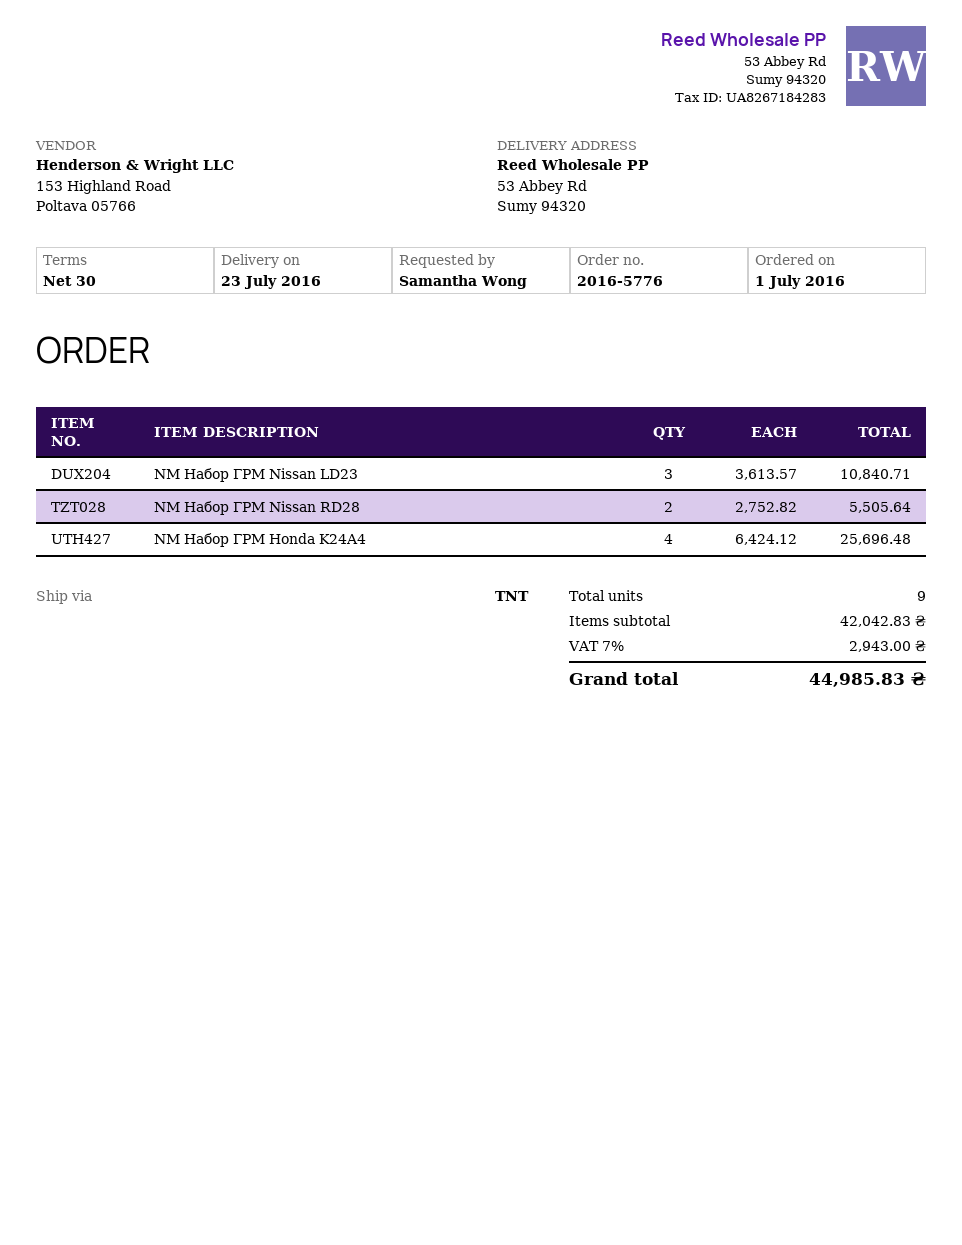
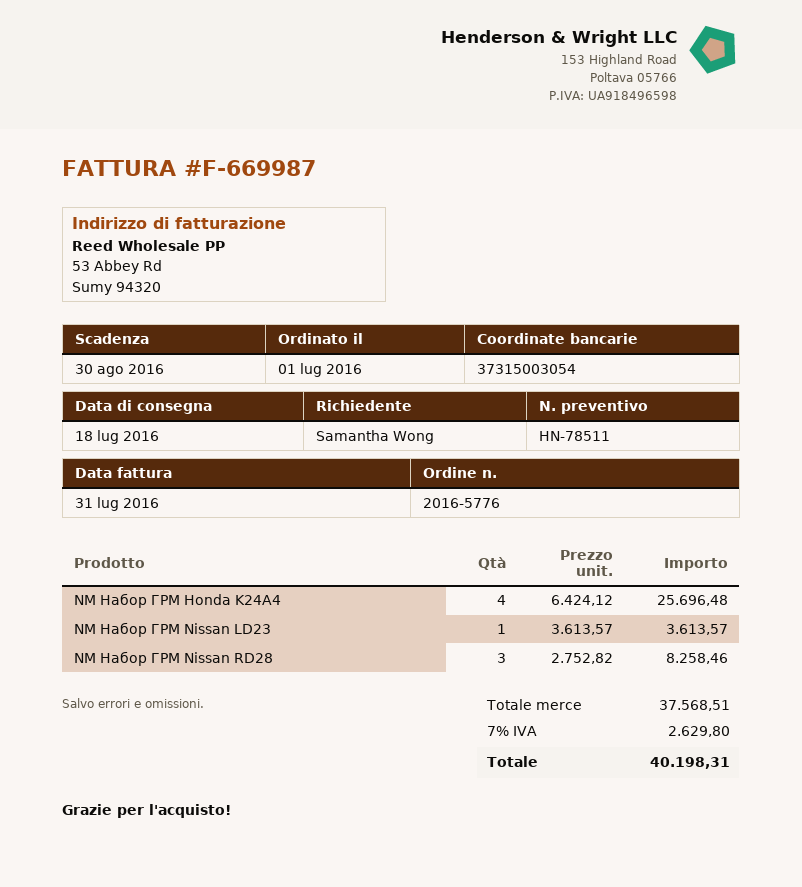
delivery date: 2016-07-23 -> 2016-07-18
NM Набор ГРМ Nissan LD23: 3 x 3613.57 = 10840.71 -> 1 x 3613.57 = 3613.57
NM Набор ГРМ Nissan RD28: 2 x 2752.82 = 5505.64 -> 3 x 2752.82 = 8258.46
subtotal: 42042.83 -> 37568.51
tax: 7% = 2943.00 -> 7% = 2629.80
total: 44985.83 -> 40198.31

